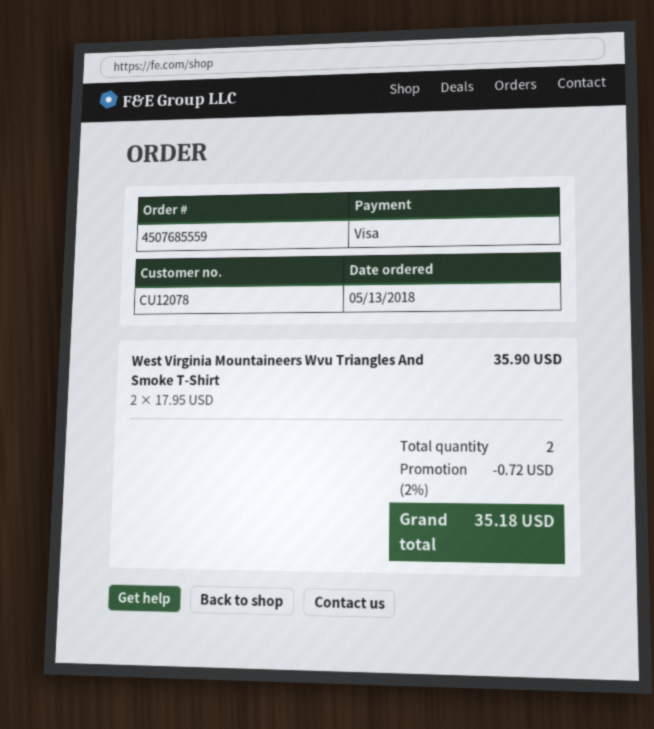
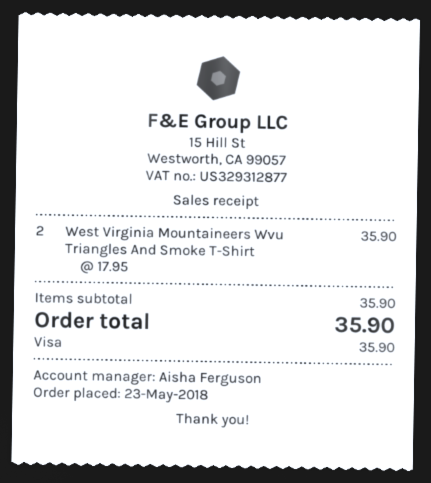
order date: 2018-05-13 -> 2018-05-23
discount: 2% = 0.72 -> none
total: 35.18 -> 35.90

